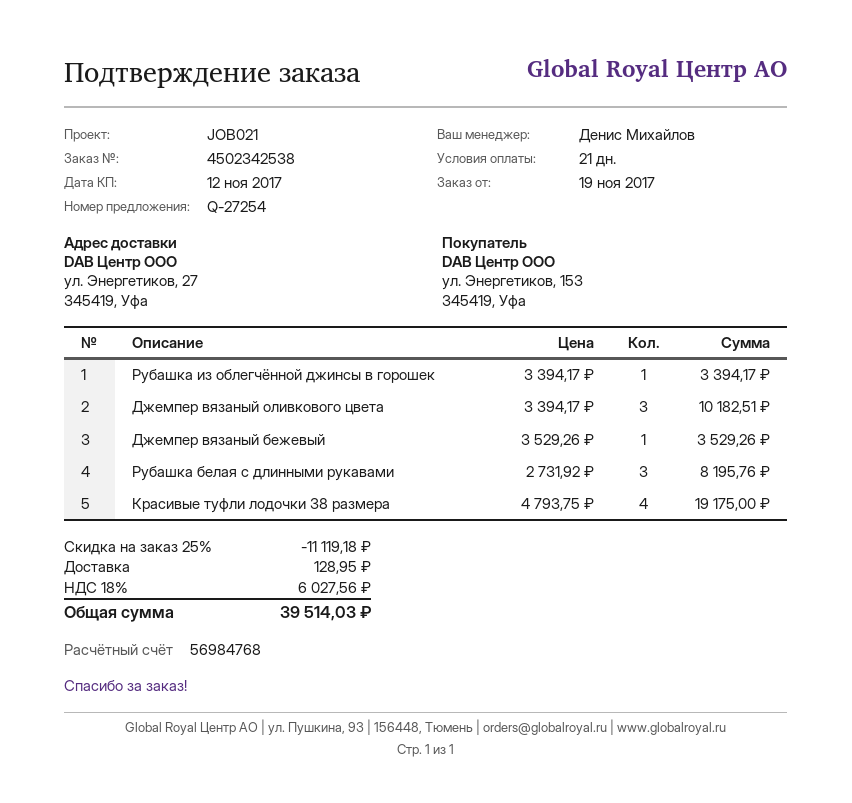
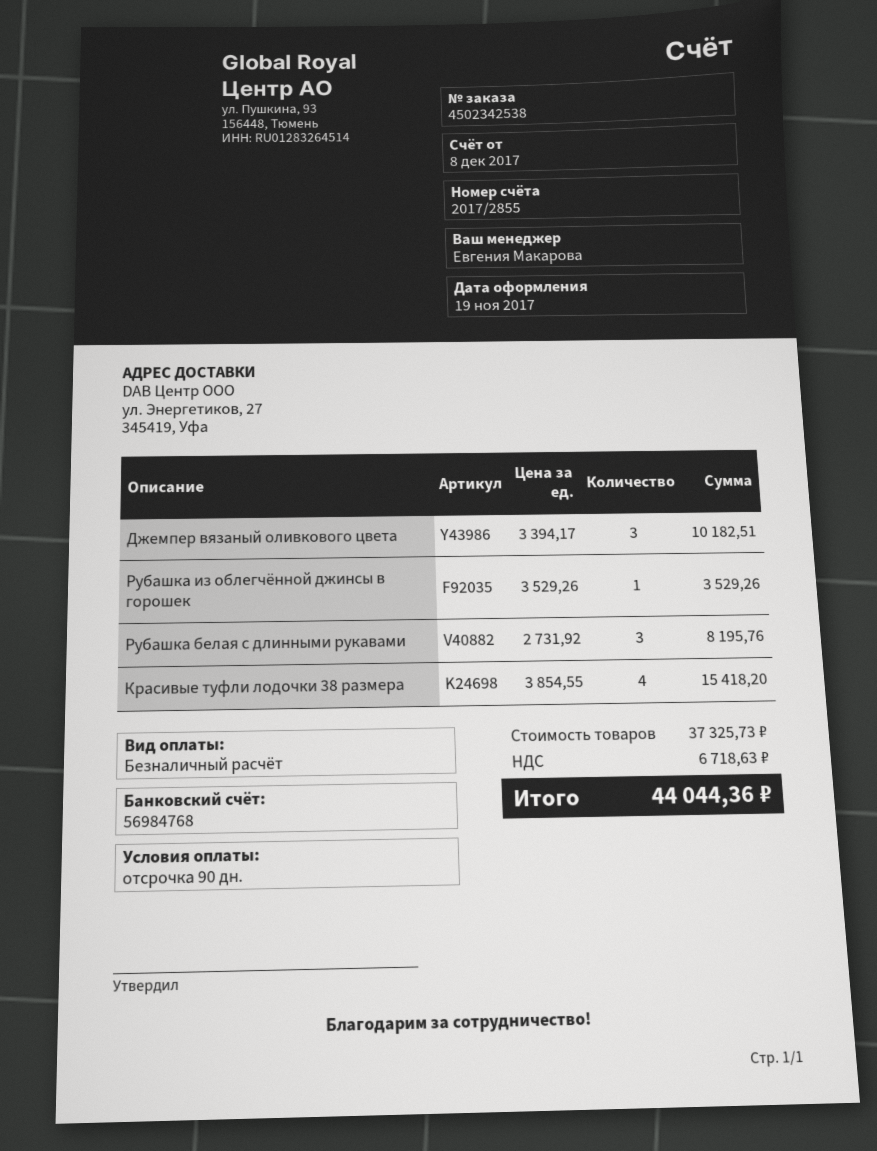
payment terms: 21 days -> 90 days
sales rep: Денис Михайлов -> Евгения Макарова
Рубашка из облегчённой джинсы в горошек: 1 x 3394.17 = 3394.17 -> 1 x 3529.26 = 3529.26
Джемпер вязаный бежевый: 1 x 3529.26 = 3529.26 -> none
Красивые туфли лодочки 38 размера: 4 x 4793.75 = 19175.00 -> 4 x 3854.55 = 15418.20
discount: 25% = 11119.18 -> none
shipping: 128.95 -> none
tax: 6027.56 -> 6718.63
total: 39514.03 -> 44044.36

